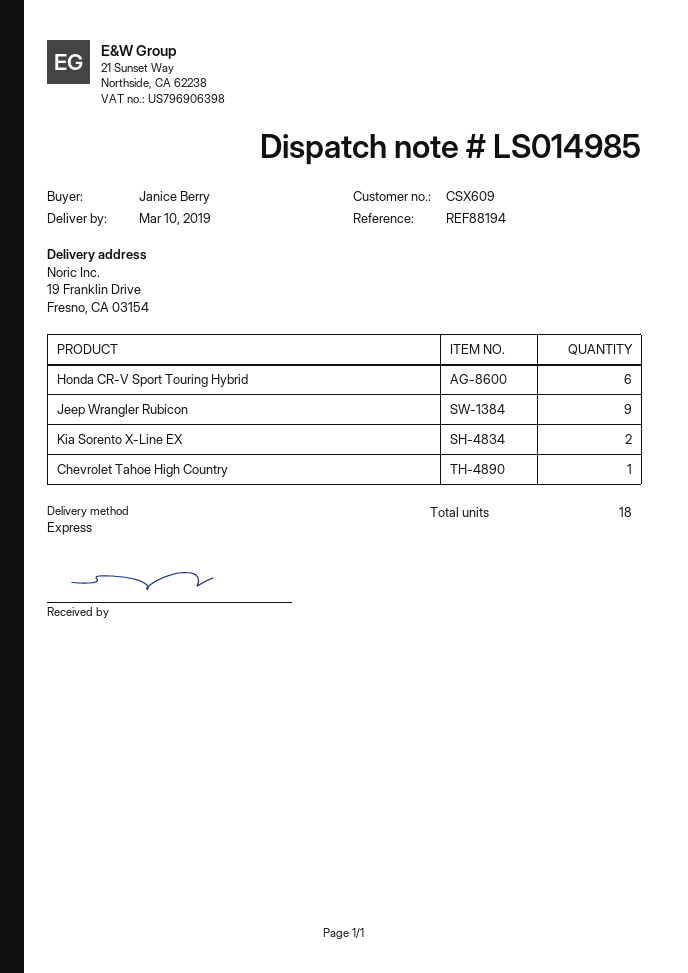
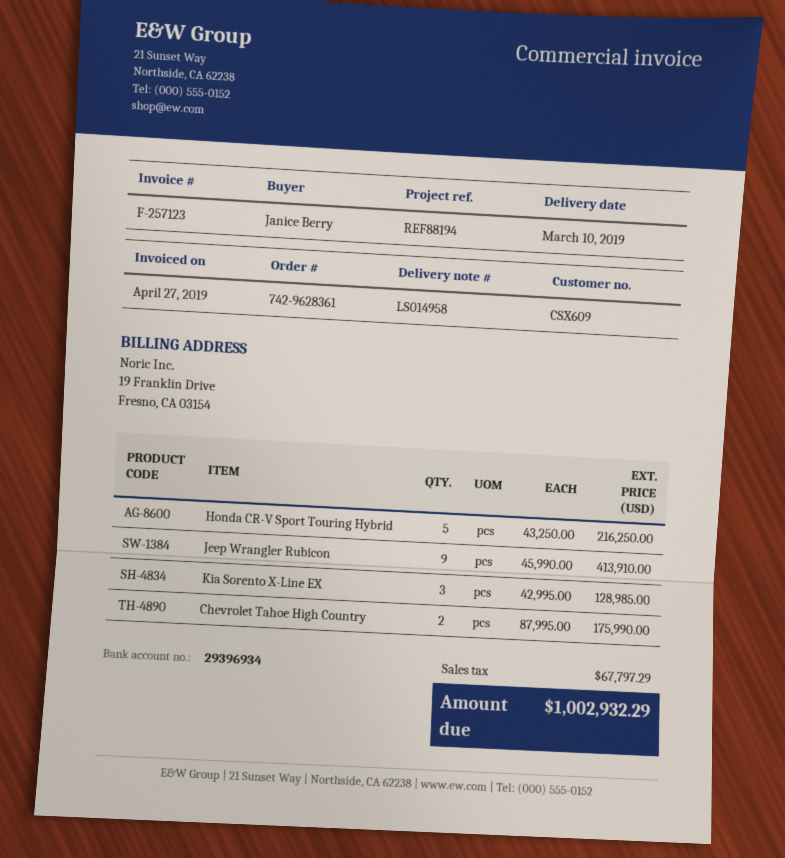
delivery note number: LS014985 -> LS014958
Honda CR-V Sport Touring Hybrid: 6 -> 5
Kia Sorento X-Line EX: 2 -> 3
Chevrolet Tahoe High Country: 1 -> 2

